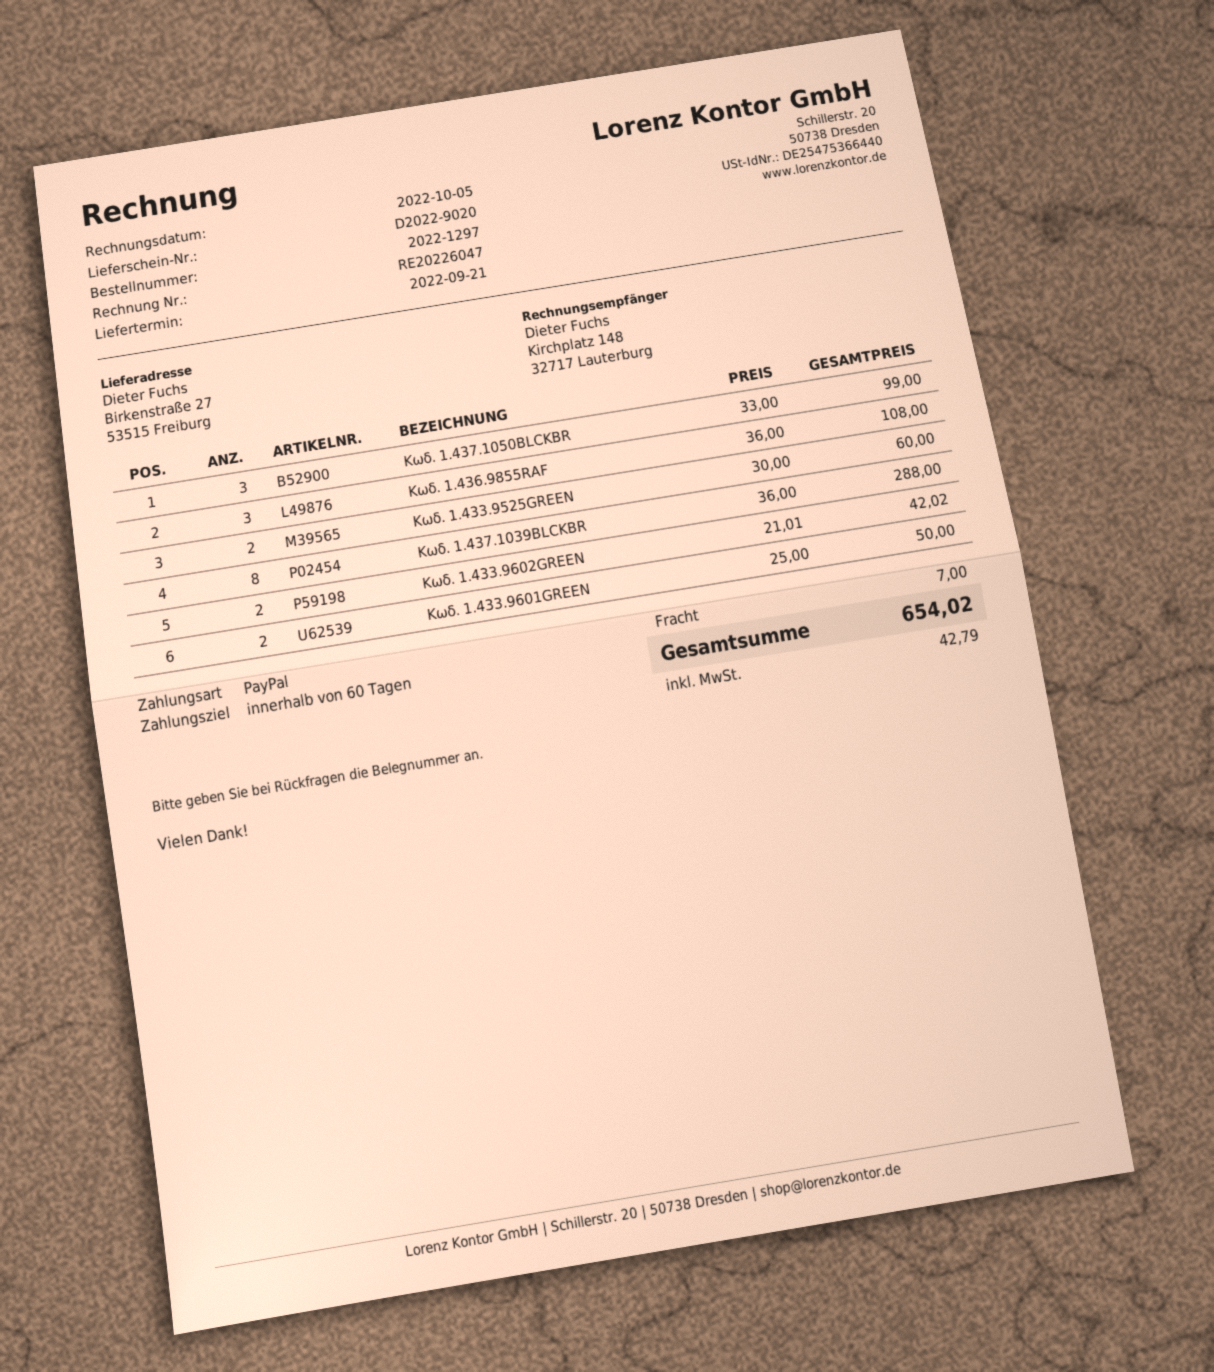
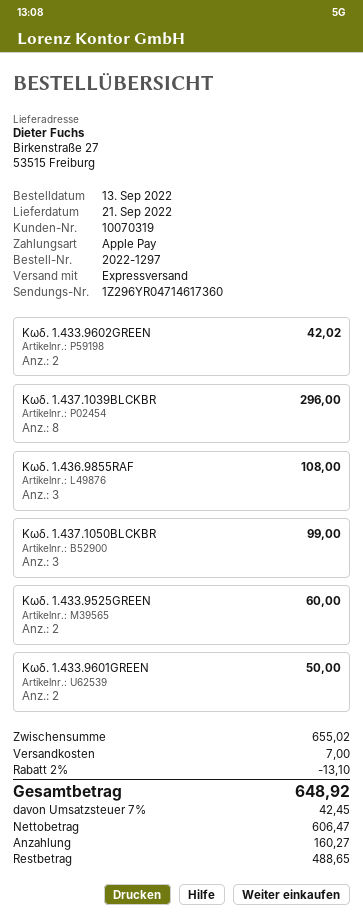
payment method: PayPal -> Apple Pay
Κωδ. 1.437.1039BLCKBR: 8 for 288.00 -> 8 for 296.00
discount: none -> 2% = 13.10
tax: 42.79 -> 42.45
total: 654.02 -> 648.92

